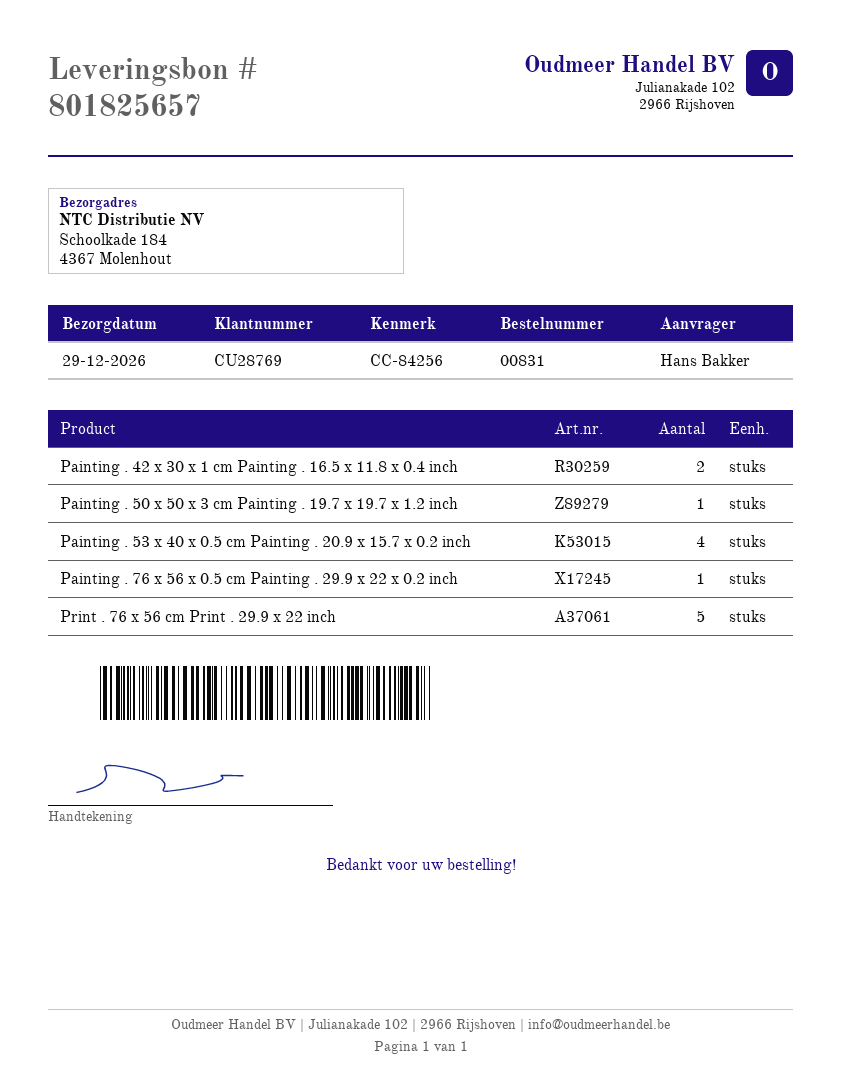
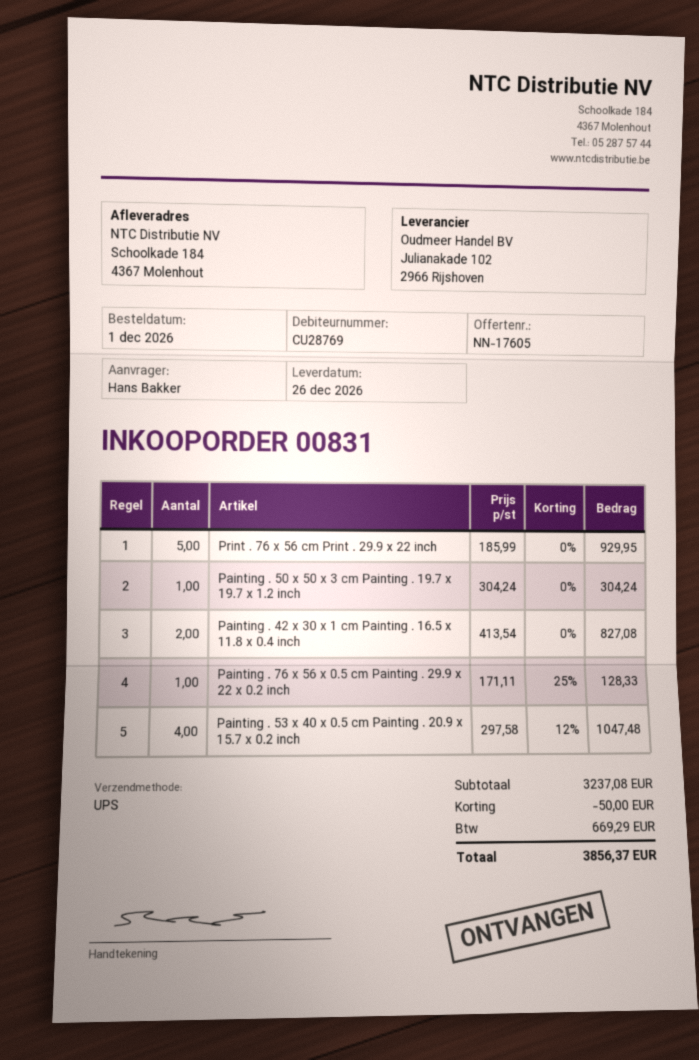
delivery date: 2026-12-29 -> 2026-12-26

